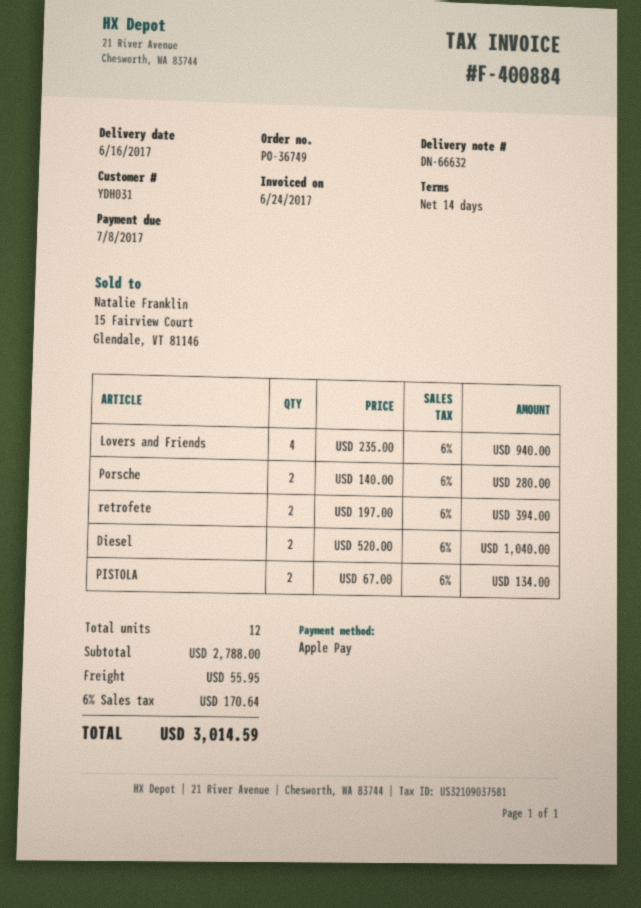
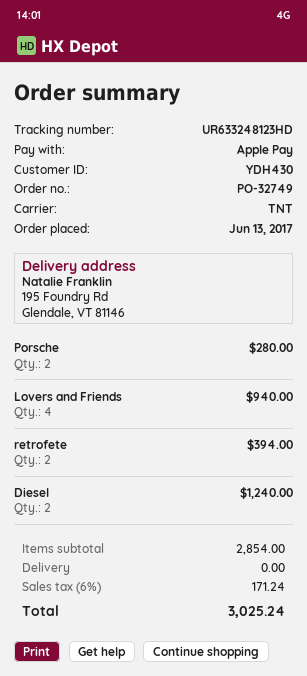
order number: PO-36749 -> PO-32749
customer number: YDH031 -> YDH430
Diesel: 2 for 1040.00 -> 2 for 1240.00
PISTOLA: 2 for 134.00 -> none
subtotal: 2788.00 -> 2854.00
shipping: 55.95 -> 0.00
tax: 6% = 170.64 -> 6% = 171.24
total: 3014.59 -> 3025.24

